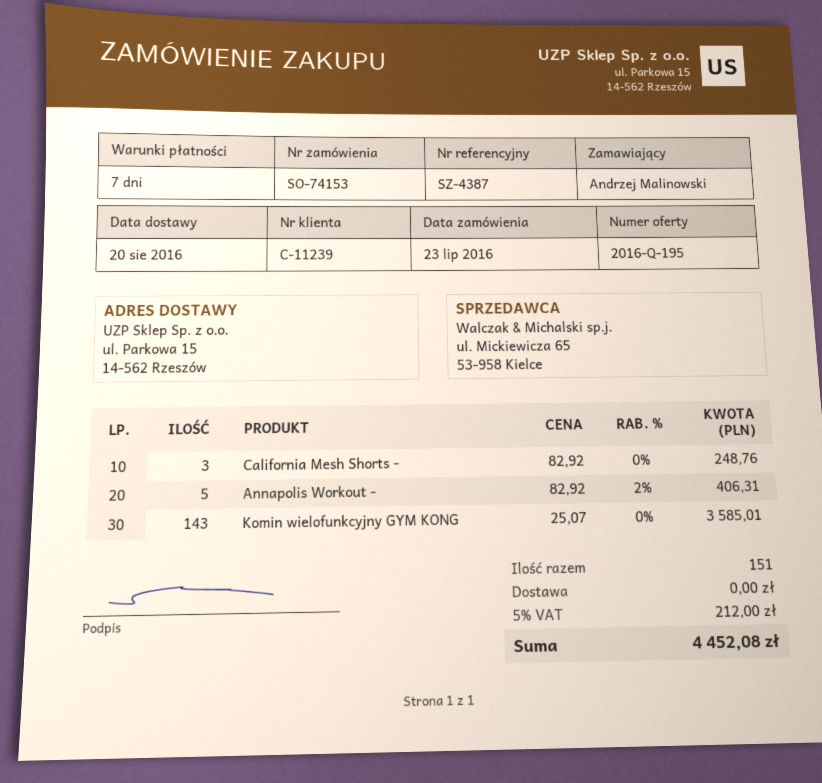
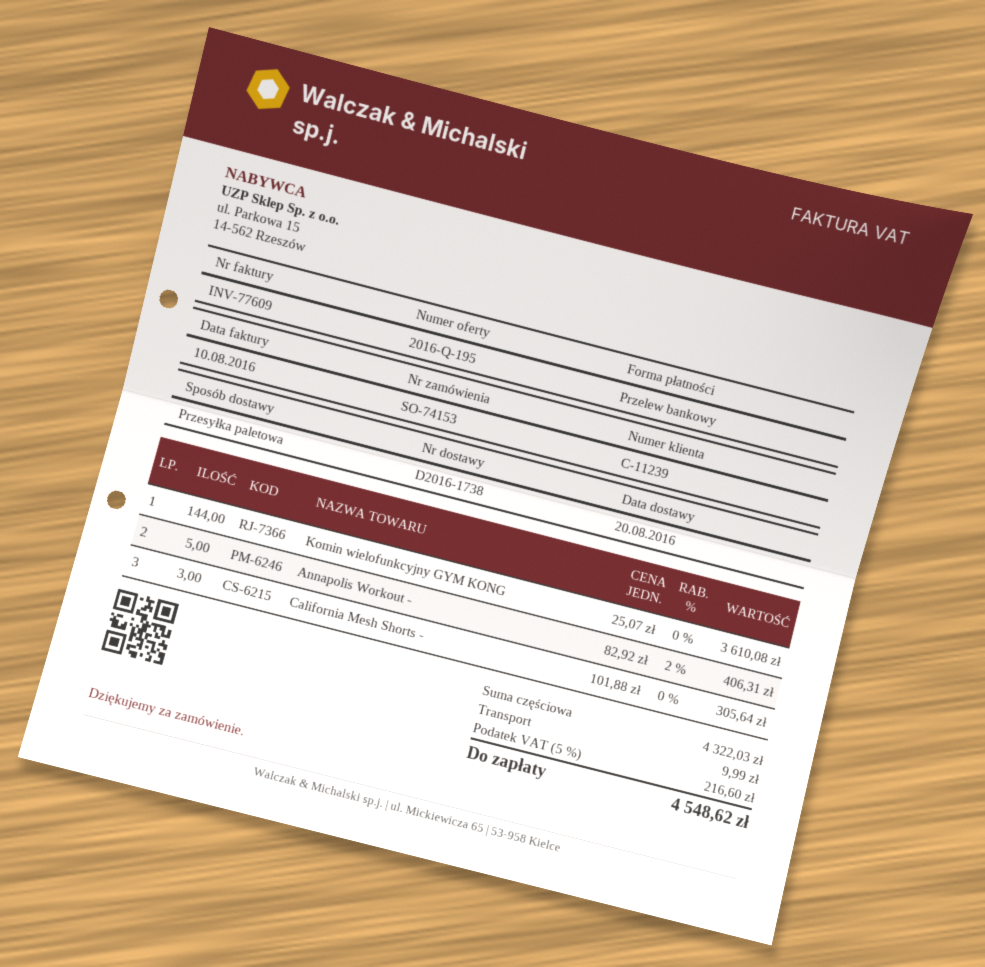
California Mesh Shorts -: 3 x 82.92 = 248.76 -> 3 x 101.88 = 305.64
Komin wielofunkcyjny GYM KONG: 143 x 25.07 = 3585.01 -> 144 x 25.07 = 3610.08
shipping: 0.00 -> 9.99
tax: 5% = 212.00 -> 5% = 216.60
total: 4452.08 -> 4548.62

